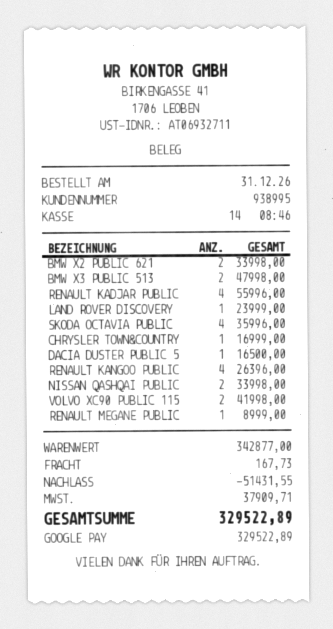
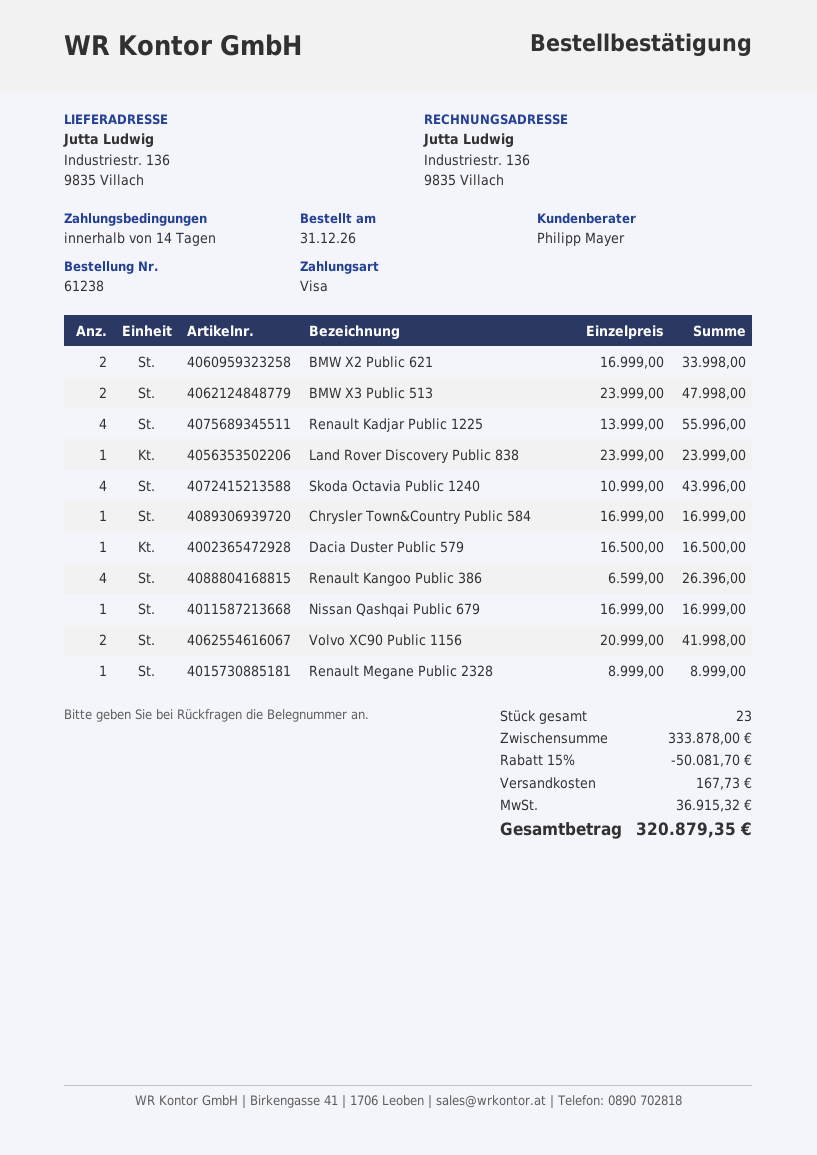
payment method: Google Pay -> Visa
SKODA OCTAVIA PUBLIC: 4 for 35996.00 -> 4 for 43996.00
NISSAN QASHQAI PUBLIC: 2 for 33998.00 -> 1 for 16999.00
subtotal: 342877.00 -> 333878.00
discount: 51431.55 -> 50081.70
tax: 37909.71 -> 36915.32
total: 329522.89 -> 320879.35

